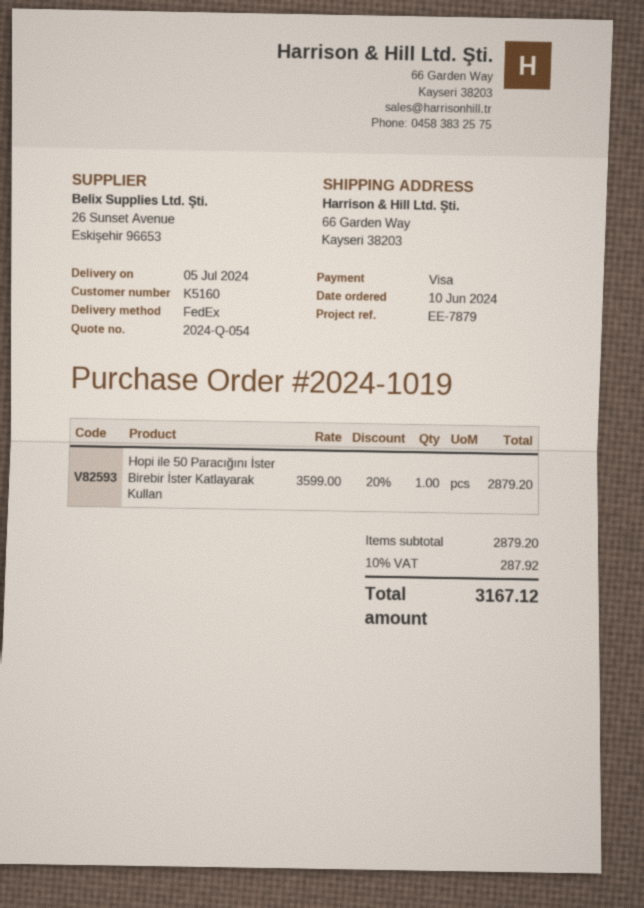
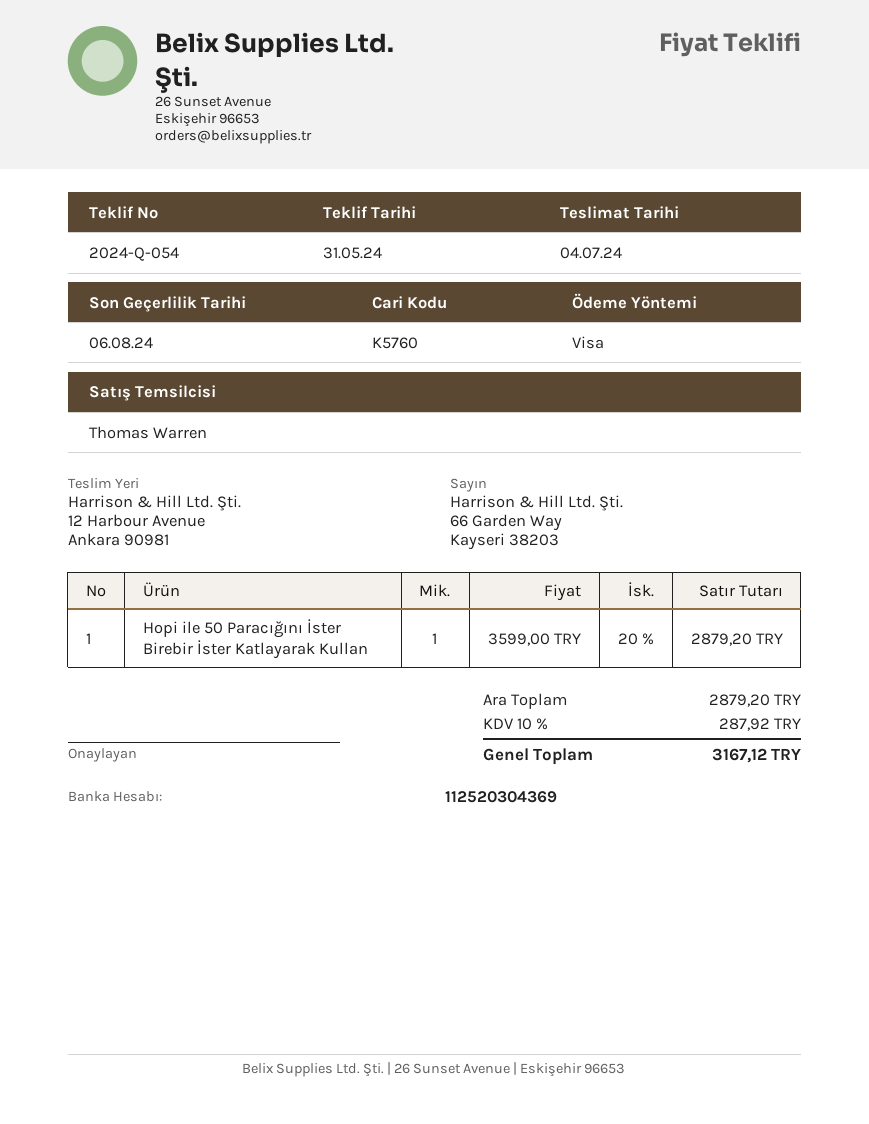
delivery date: 2024-07-05 -> 2024-07-04
customer number: K5160 -> K5760
ship to: 66 Garden Way, Kayseri 38203 -> 12 Harbour Avenue, Ankara 90981

